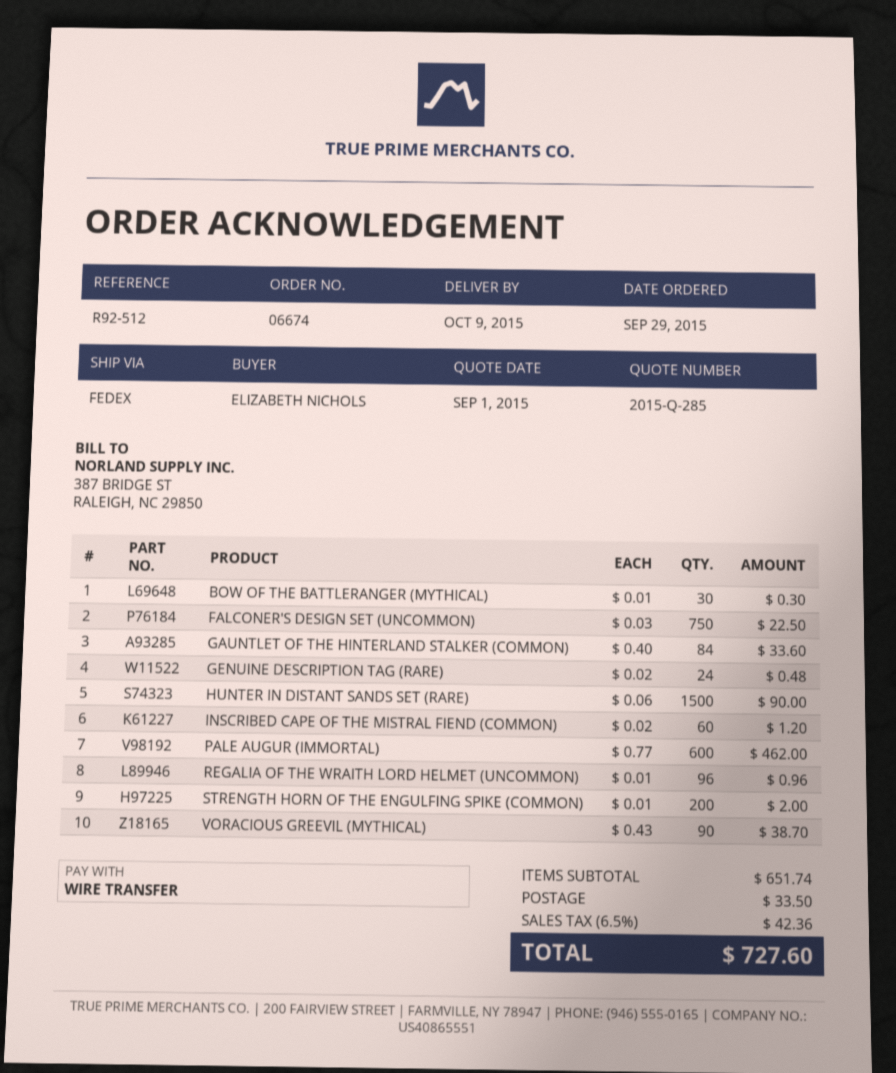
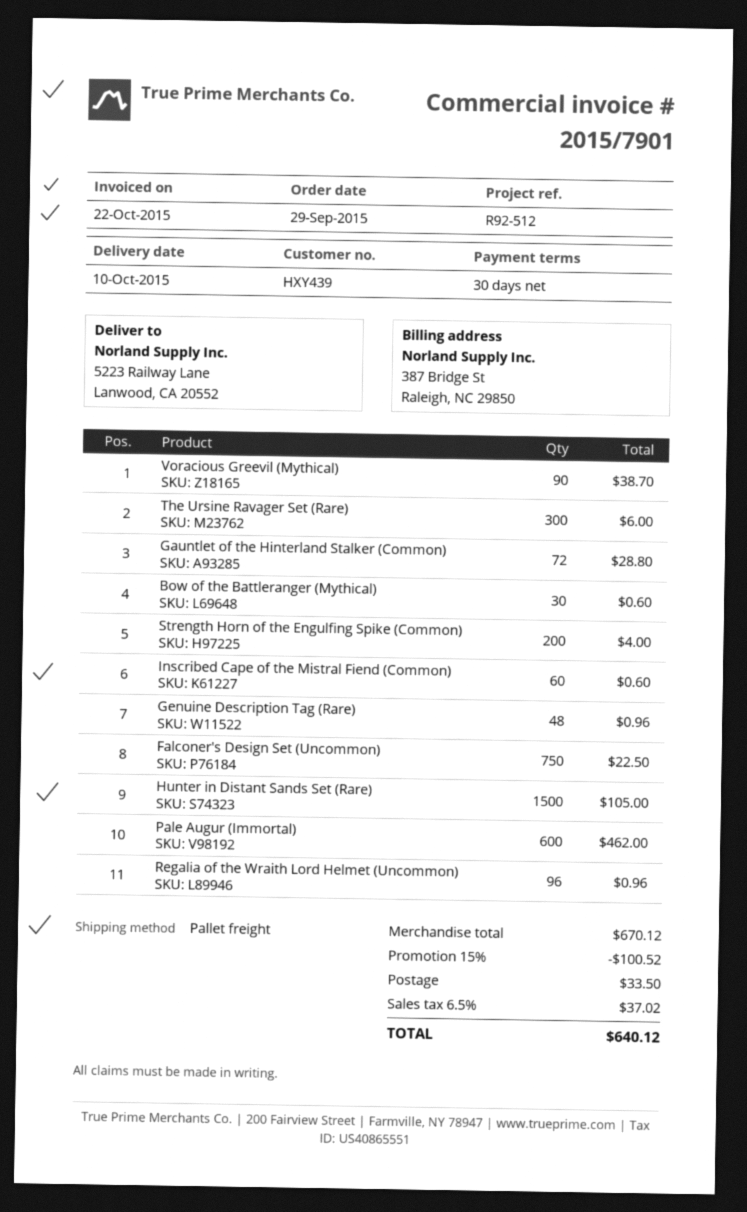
delivery date: 2015-10-09 -> 2015-10-10
shipping method: FedEx -> pallet freight
BOW OF THE BATTLERANGER (MYTHICAL): 30 for 0.30 -> 30 for 0.60
GAUNTLET OF THE HINTERLAND STALKER (COMMON): 84 for 33.60 -> 72 for 28.80
GENUINE DESCRIPTION TAG (RARE): 24 for 0.48 -> 48 for 0.96
HUNTER IN DISTANT SANDS SET (RARE): 1500 for 90.00 -> 1500 for 105.00
INSCRIBED CAPE OF THE MISTRAL FIEND (COMMON): 60 for 1.20 -> 60 for 0.60
STRENGTH HORN OF THE ENGULFING SPIKE (COMMON): 200 for 2.00 -> 200 for 4.00
The Ursine Ravager Set (Rare): none -> 300 for 6.00
subtotal: 651.74 -> 670.12
discount: none -> 15% = 100.52
tax: 6.5% = 42.36 -> 6.5% = 37.02
total: 727.60 -> 640.12

